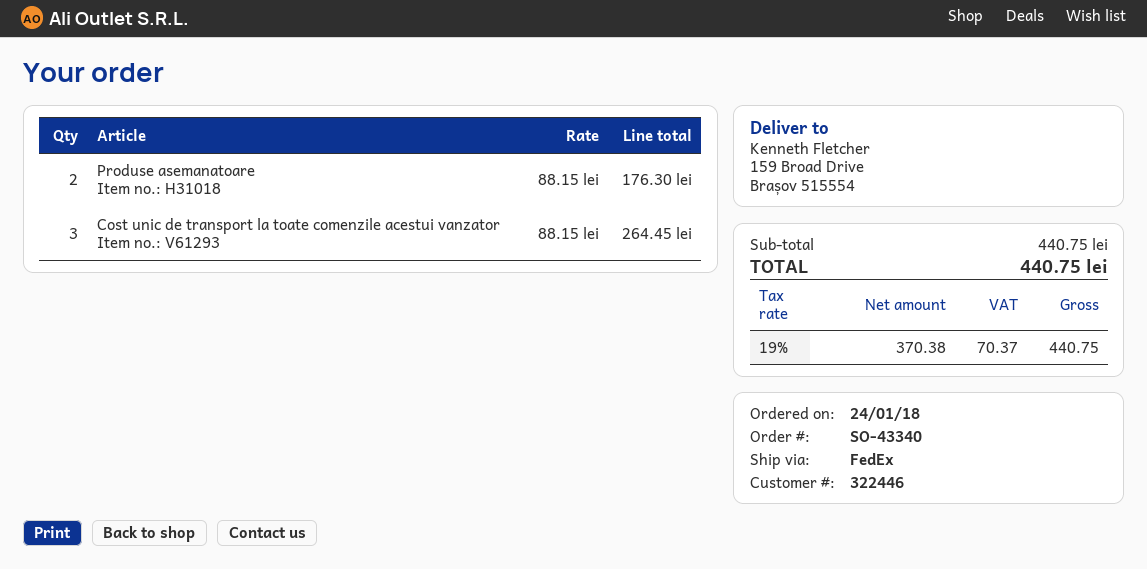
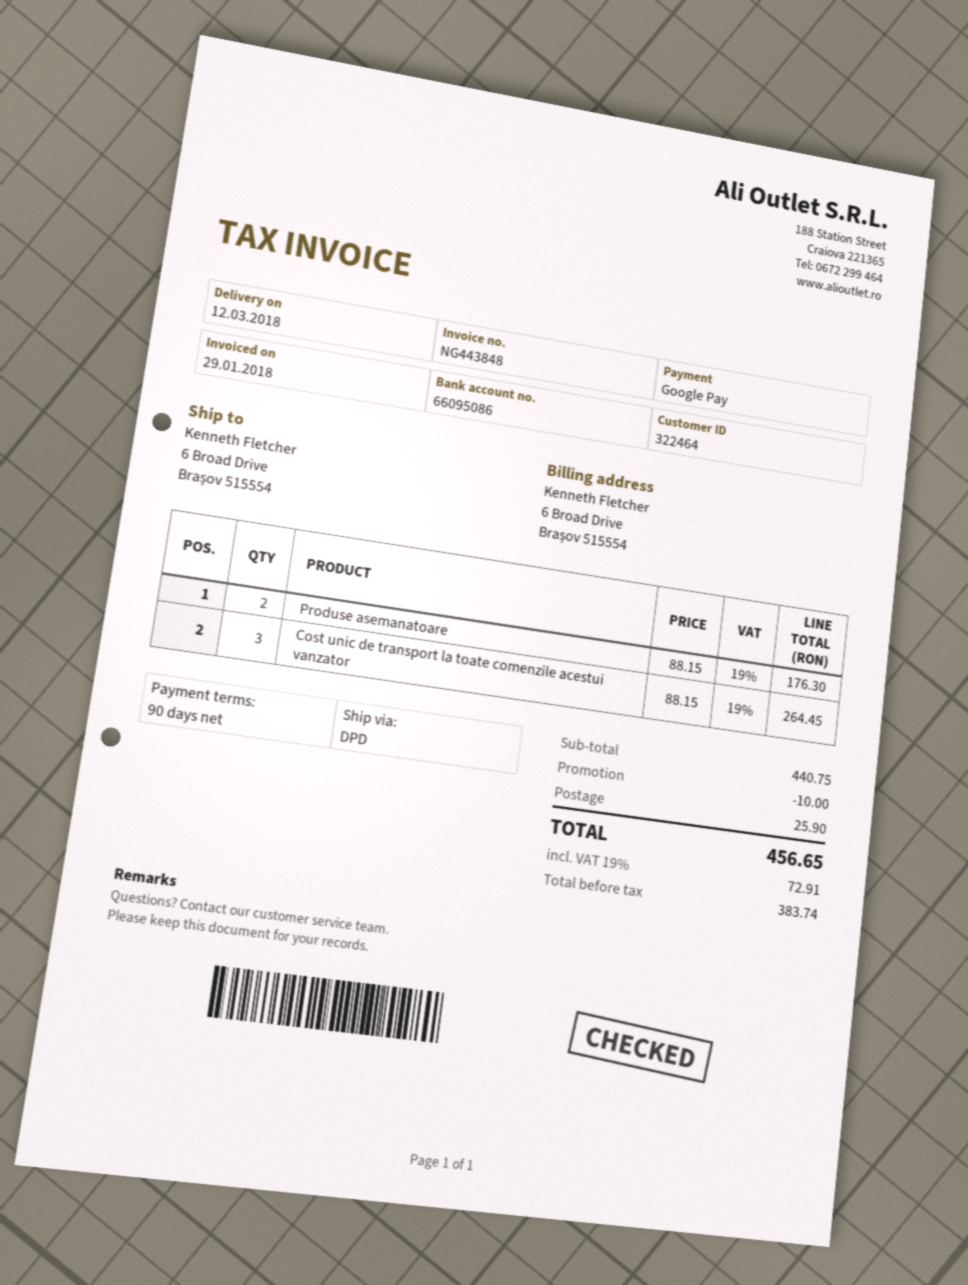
customer number: 322446 -> 322464
shipping method: FedEx -> DPD
ship to: 159 Broad Drive, Brașov 515554 -> 6 Broad Drive, Brașov 515554
discount: none -> 10.00
shipping: none -> 25.90
net: 370.38 -> 383.74
tax: 19% = 70.37 -> 19% = 72.91
total: 440.75 -> 456.65

